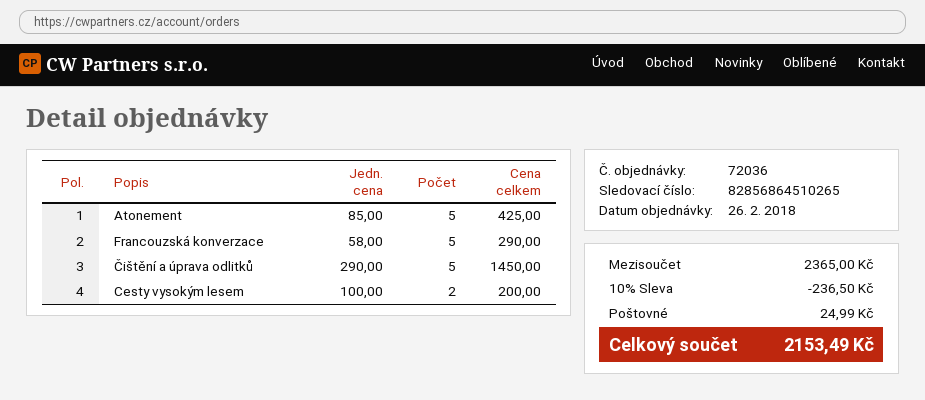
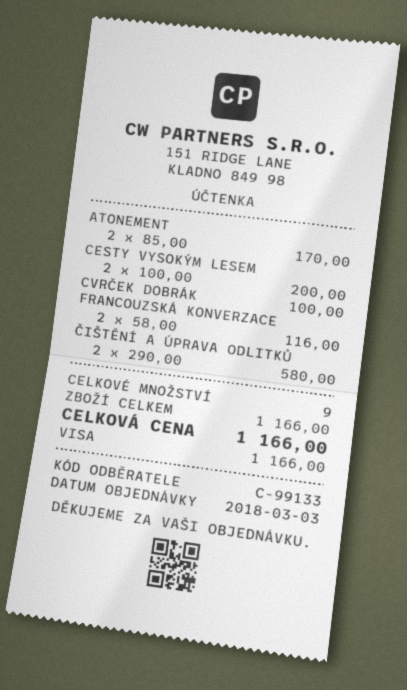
order date: 2018-02-26 -> 2018-03-03
Atonement: 5 x 85.00 = 425.00 -> 2 x 85.00 = 170.00
Francouzská konverzace: 5 x 58.00 = 290.00 -> 2 x 58.00 = 116.00
Čištění a úprava odlitků: 5 x 290.00 = 1450.00 -> 2 x 290.00 = 580.00
CVRČEK DOBRÁK: none -> 1 x 100.00 = 100.00
subtotal: 2365.00 -> 1166.00
discount: 10% = 236.50 -> none
shipping: 24.99 -> none
total: 2153.49 -> 1166.00

